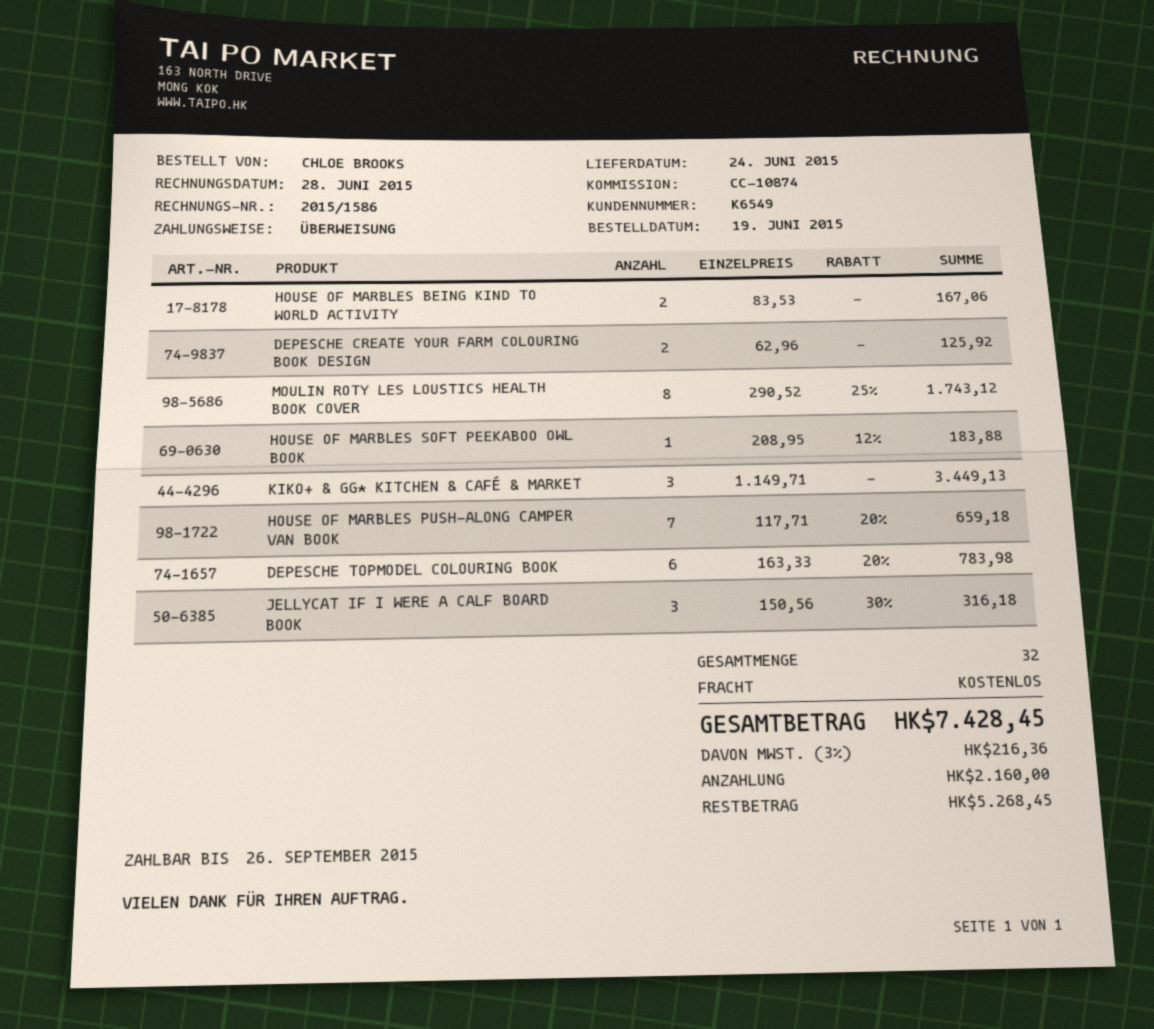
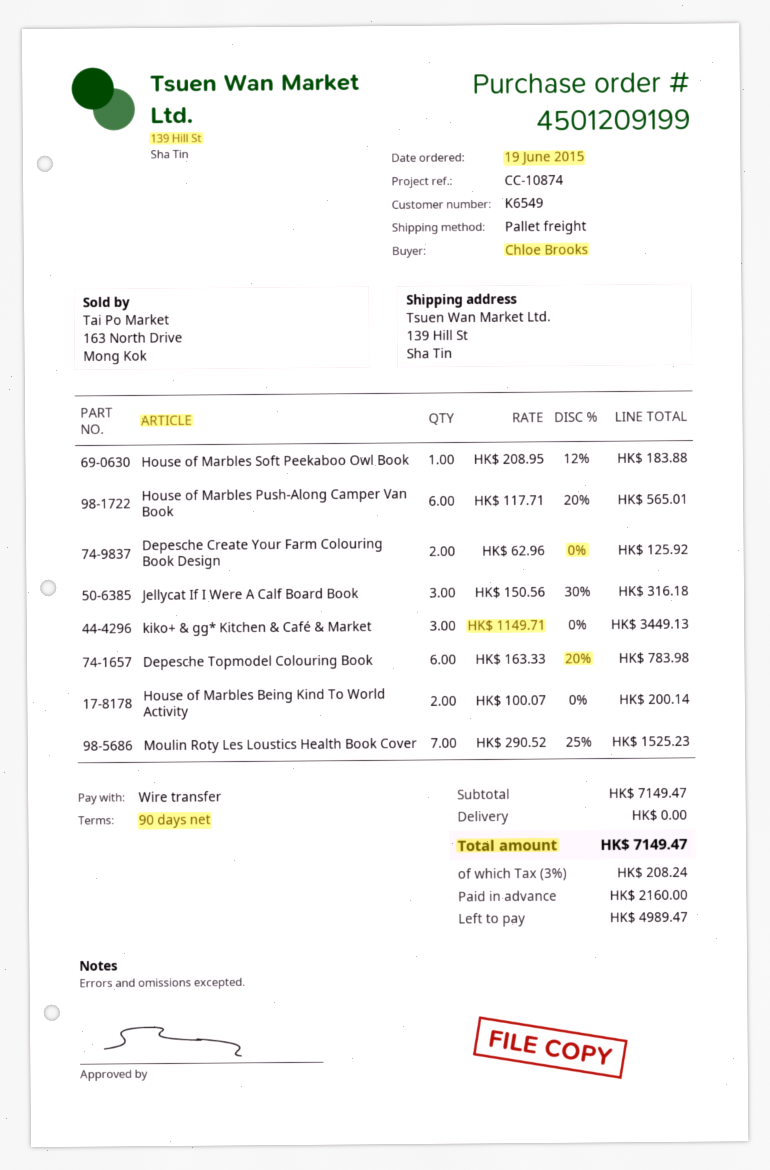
HOUSE OF MARBLES BEING KIND TO WORLD ACTIVITY: 2 x 83.53 = 167.06 -> 2 x 100.07 = 200.14
MOULIN ROTY LES LOUSTICS HEALTH BOOK COVER: 8 x 290.52 - 25% = 1743.12 -> 7 x 290.52 - 25% = 1525.23
HOUSE OF MARBLES PUSH-ALONG CAMPER VAN BOOK: 7 x 117.71 - 20% = 659.18 -> 6 x 117.71 - 20% = 565.01
tax: 3% = 216.36 -> 3% = 208.24
total: 7428.45 -> 7149.47
balance: 5268.45 -> 4989.47

